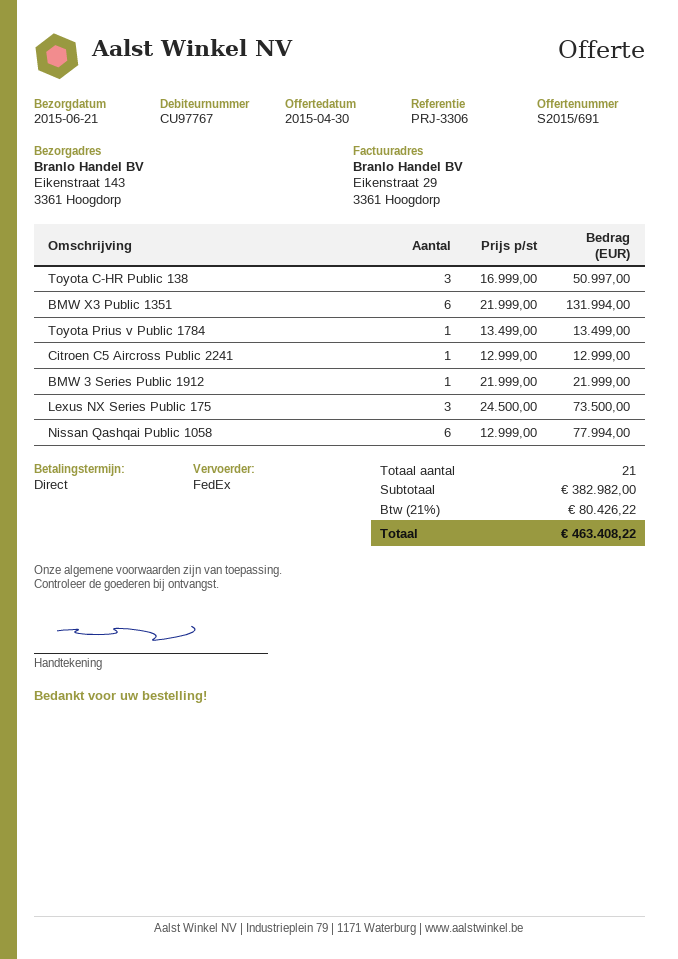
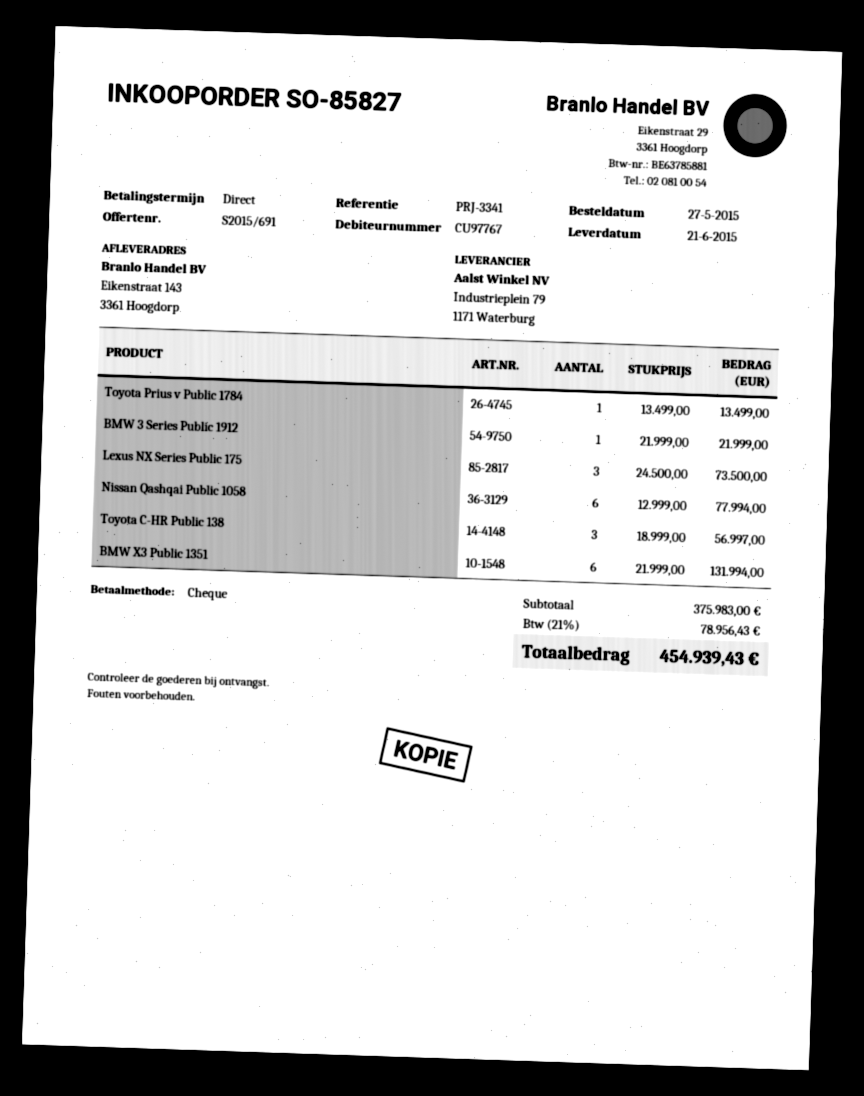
reference: PRJ-3306 -> PRJ-3341
Toyota C-HR Public 138: 3 x 16999.00 = 50997.00 -> 3 x 18999.00 = 56997.00
Citroen C5 Aircross Public 2241: 1 x 12999.00 = 12999.00 -> none
subtotal: 382982.00 -> 375983.00
tax: 21% = 80426.22 -> 21% = 78956.43
total: 463408.22 -> 454939.43

